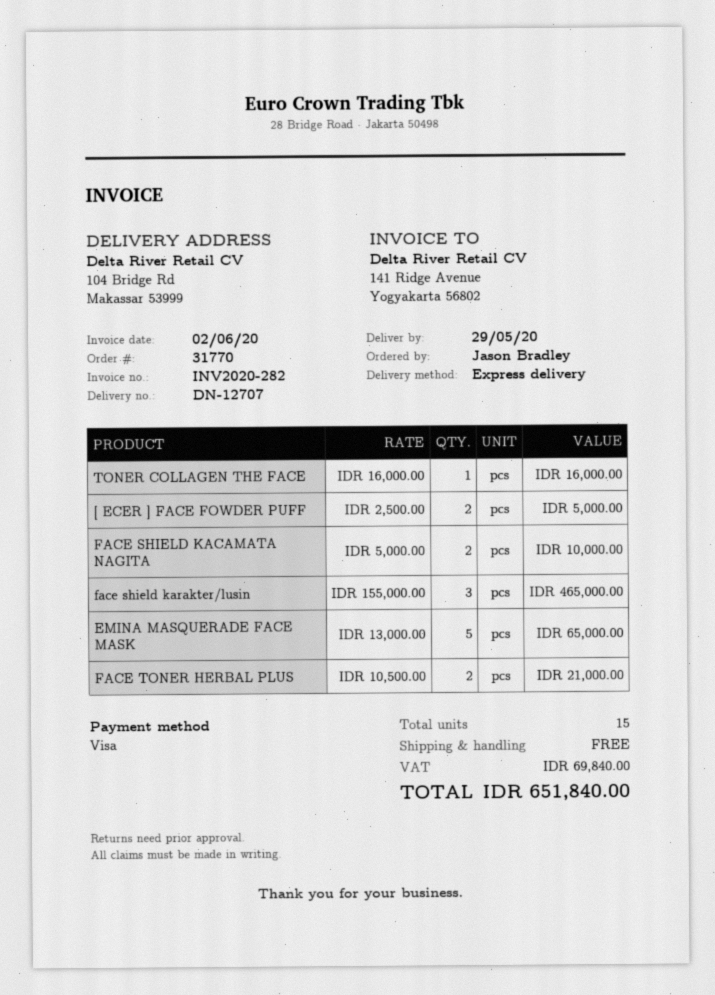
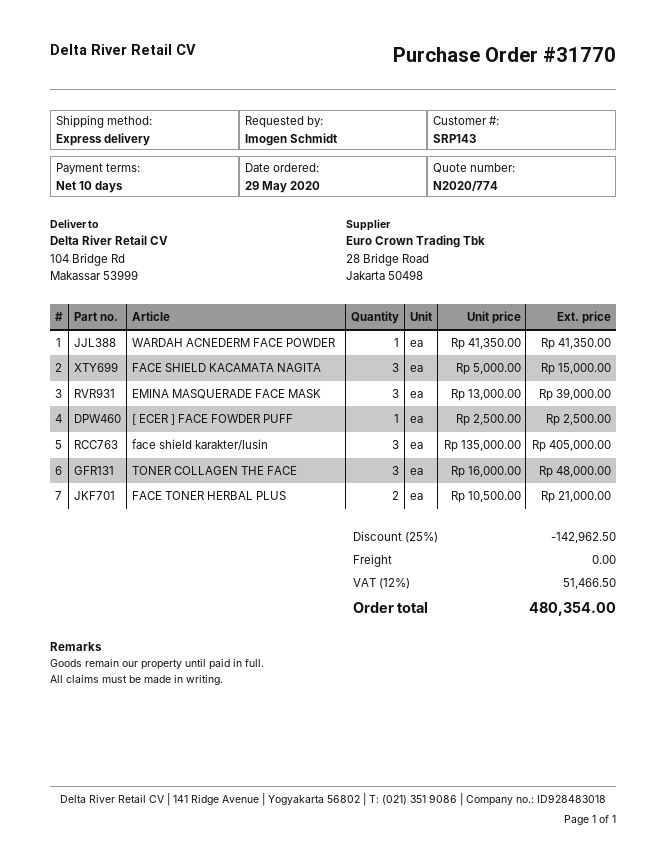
ordered by: Jason Bradley -> Imogen Schmidt
TONER COLLAGEN THE FACE: 1 x 16000.00 = 16000.00 -> 3 x 16000.00 = 48000.00
[ ECER ] FACE FOWDER PUFF: 2 x 2500.00 = 5000.00 -> 1 x 2500.00 = 2500.00
FACE SHIELD KACAMATA NAGITA: 2 x 5000.00 = 10000.00 -> 3 x 5000.00 = 15000.00
face shield karakter/lusin: 3 x 155000.00 = 465000.00 -> 3 x 135000.00 = 405000.00
EMINA MASQUERADE FACE MASK: 5 x 13000.00 = 65000.00 -> 3 x 13000.00 = 39000.00
WARDAH ACNEDERM FACE POWDER: none -> 1 x 41350.00 = 41350.00
discount: none -> 25% = 142962.50
tax: 69840.00 -> 51466.50
total: 651840.00 -> 480354.00

